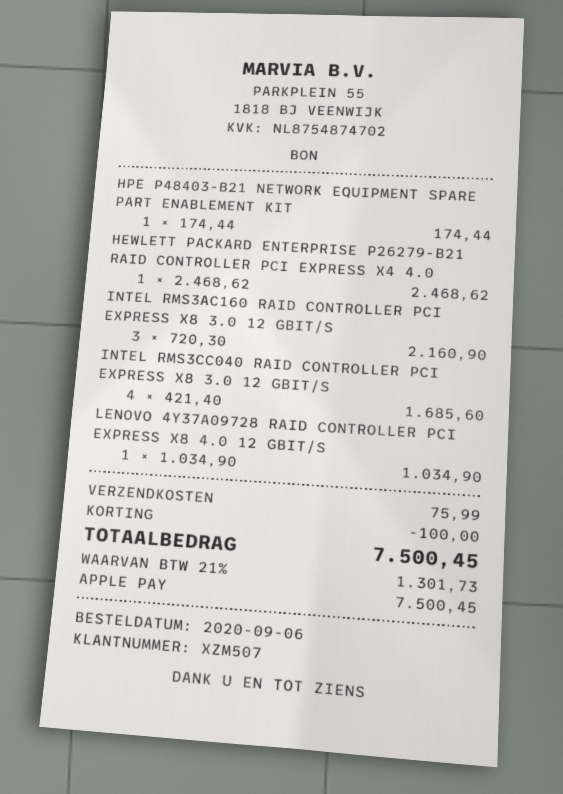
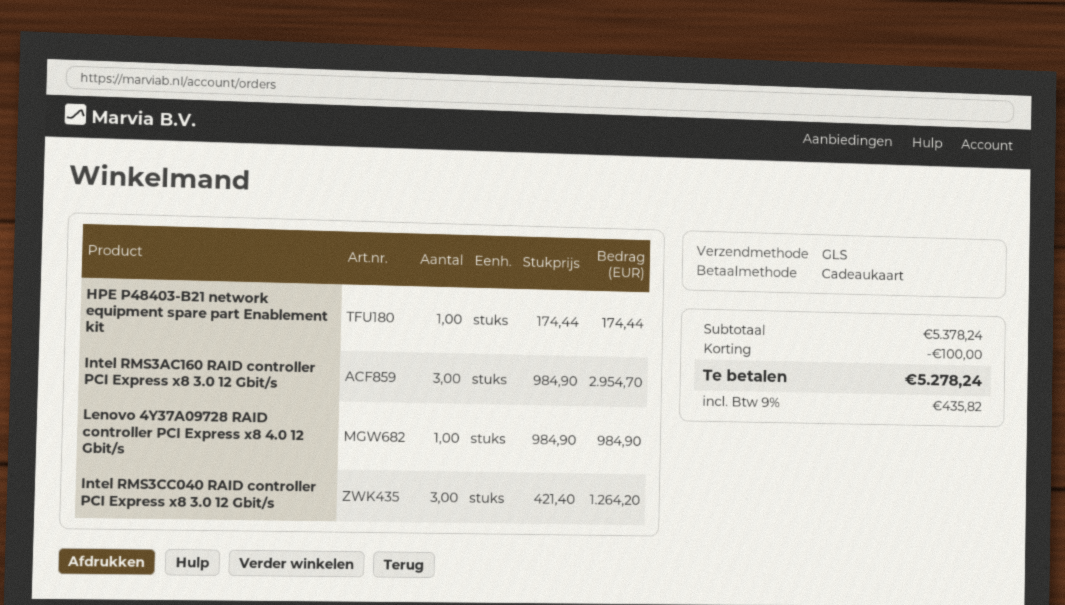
payment method: Apple Pay -> gift card
HEWLETT PACKARD ENTERPRISE P26279-B21 RAID CONTROLLER PCI EXPRESS X4 4.0: 1 x 2468.62 = 2468.62 -> none
INTEL RMS3AC160 RAID CONTROLLER PCI EXPRESS X8 3.0 12 GBIT/S: 3 x 720.30 = 2160.90 -> 3 x 984.90 = 2954.70
INTEL RMS3CC040 RAID CONTROLLER PCI EXPRESS X8 3.0 12 GBIT/S: 4 x 421.40 = 1685.60 -> 3 x 421.40 = 1264.20
LENOVO 4Y37A09728 RAID CONTROLLER PCI EXPRESS X8 4.0 12 GBIT/S: 1 x 1034.90 = 1034.90 -> 1 x 984.90 = 984.90
shipping: 75.99 -> none
tax: 21% = 1301.73 -> 9% = 435.82
total: 7500.45 -> 5278.24

